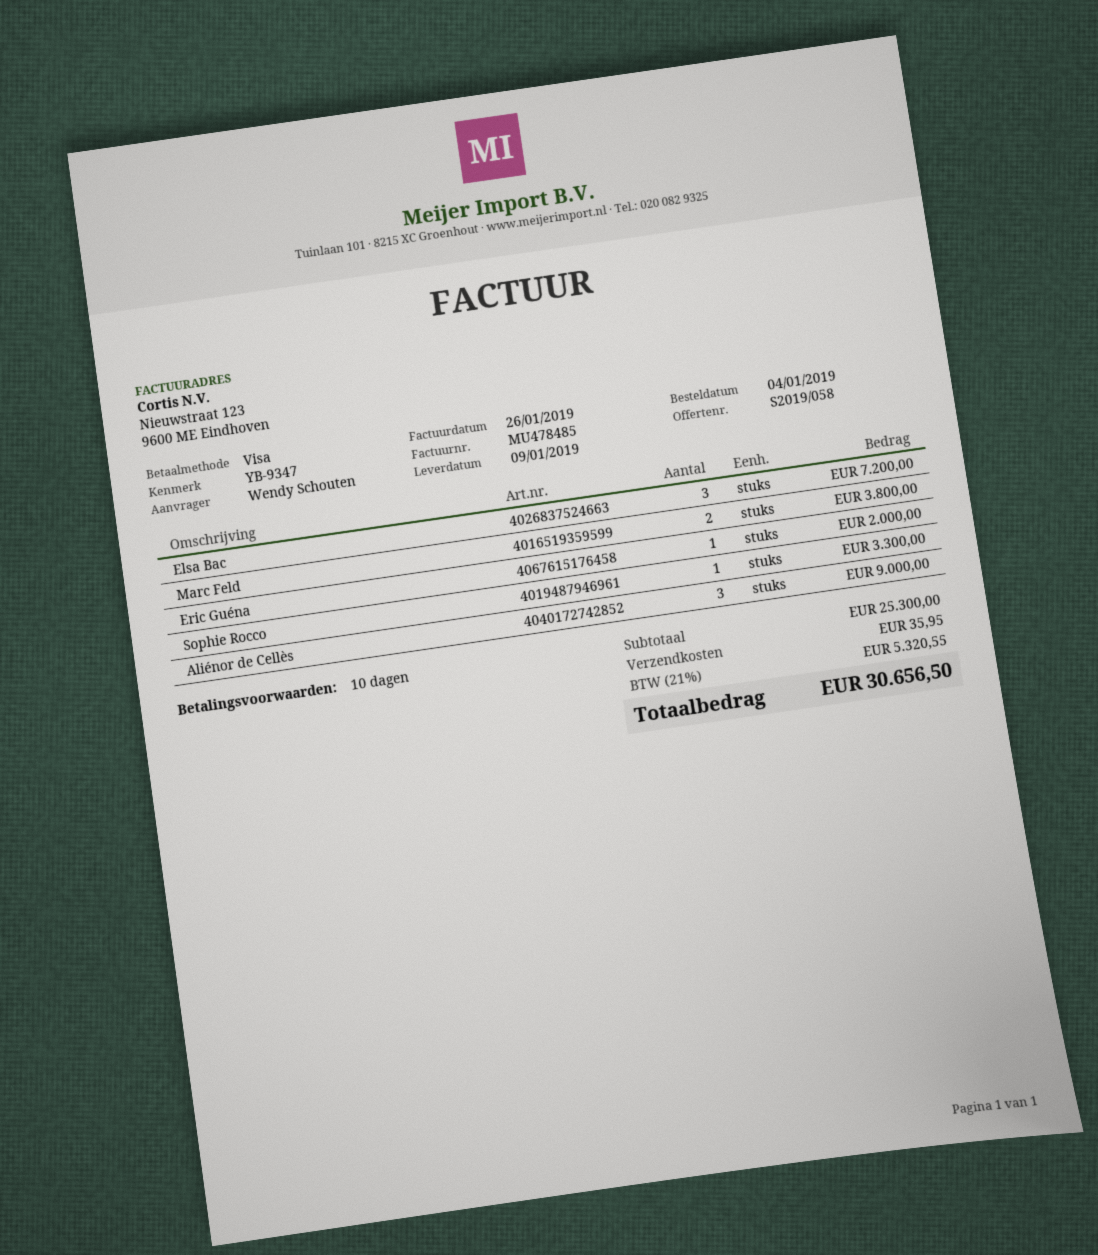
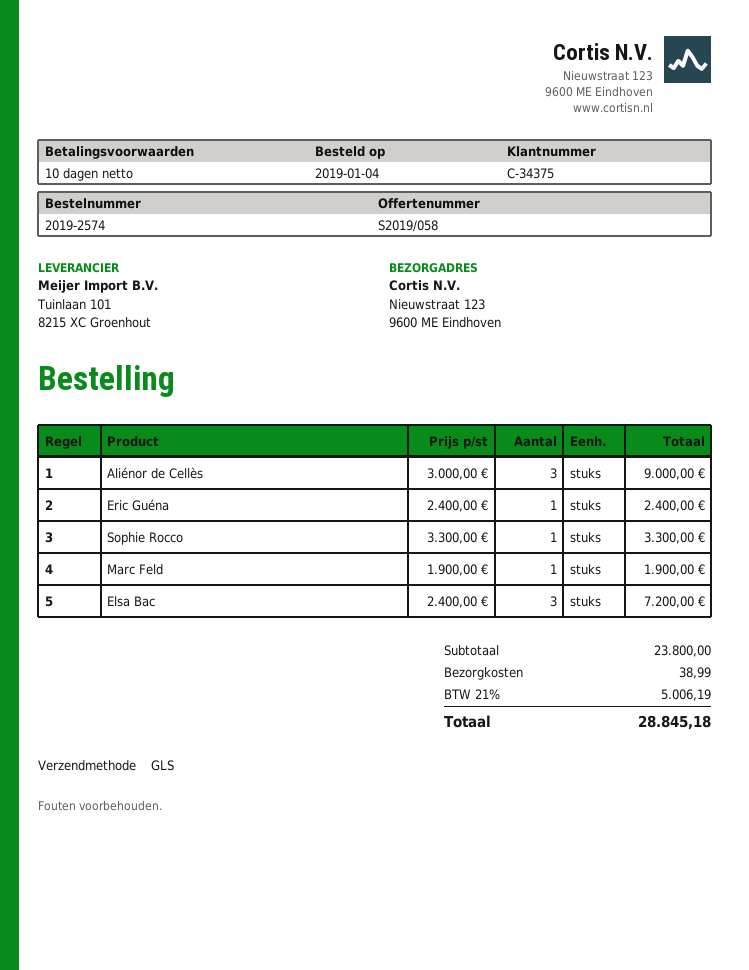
Marc Feld: 2 for 3800.00 -> 1 for 1900.00
Eric Guéna: 1 for 2000.00 -> 1 for 2400.00
subtotal: 25300.00 -> 23800.00
shipping: 35.95 -> 38.99
tax: 21% = 5320.55 -> 21% = 5006.19
total: 30656.50 -> 28845.18

